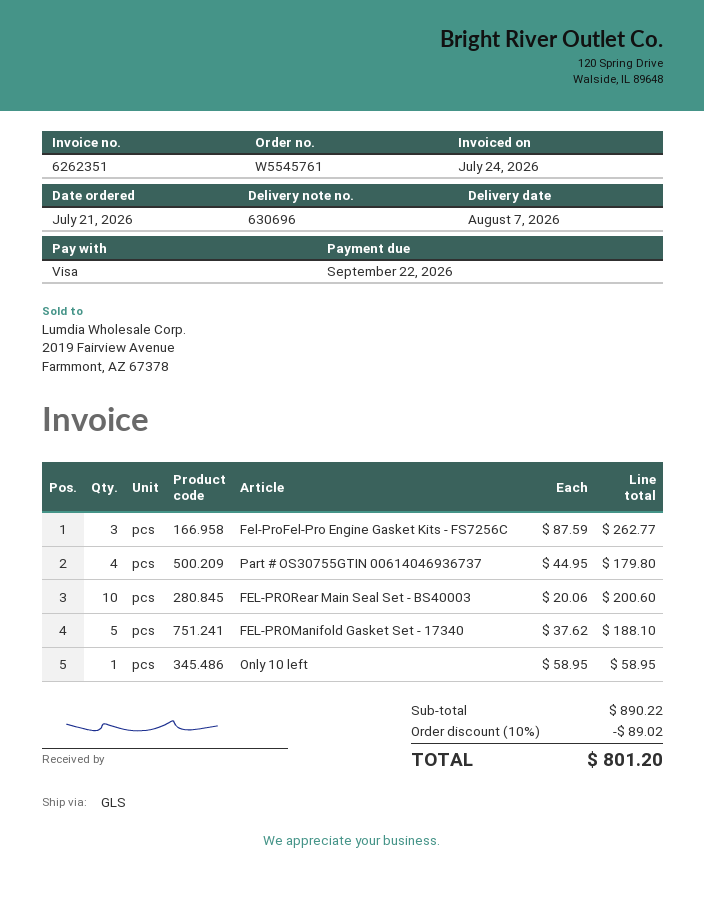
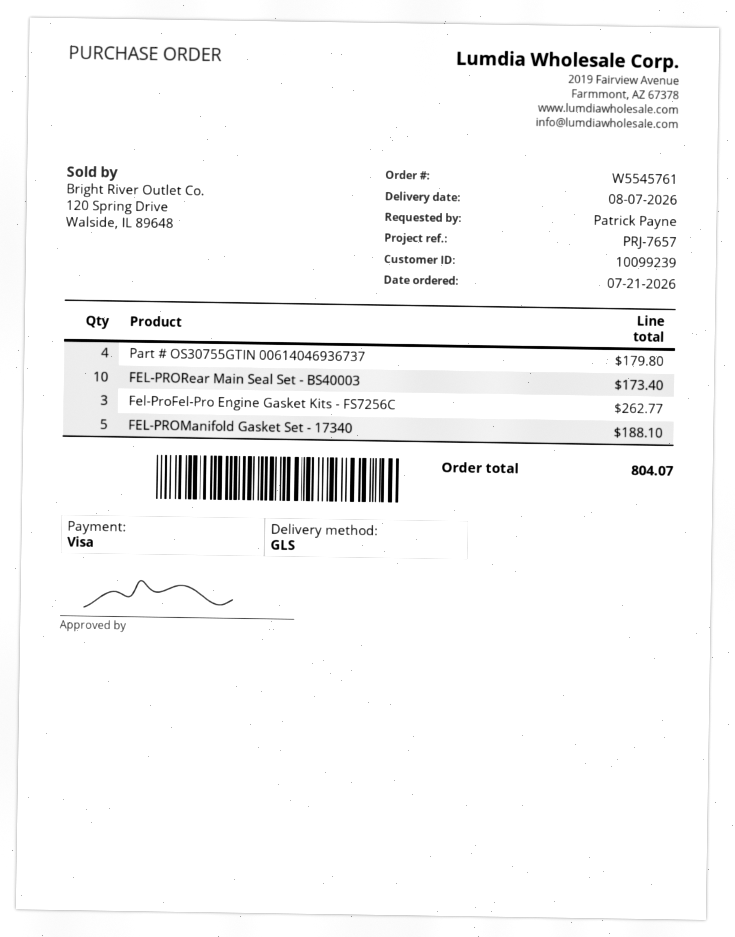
FEL-PRORear Main Seal Set - BS40003: 10 for 200.60 -> 10 for 173.40
Only 10 left: 1 for 58.95 -> none
discount: 10% = 89.02 -> none
total: 801.20 -> 804.07

